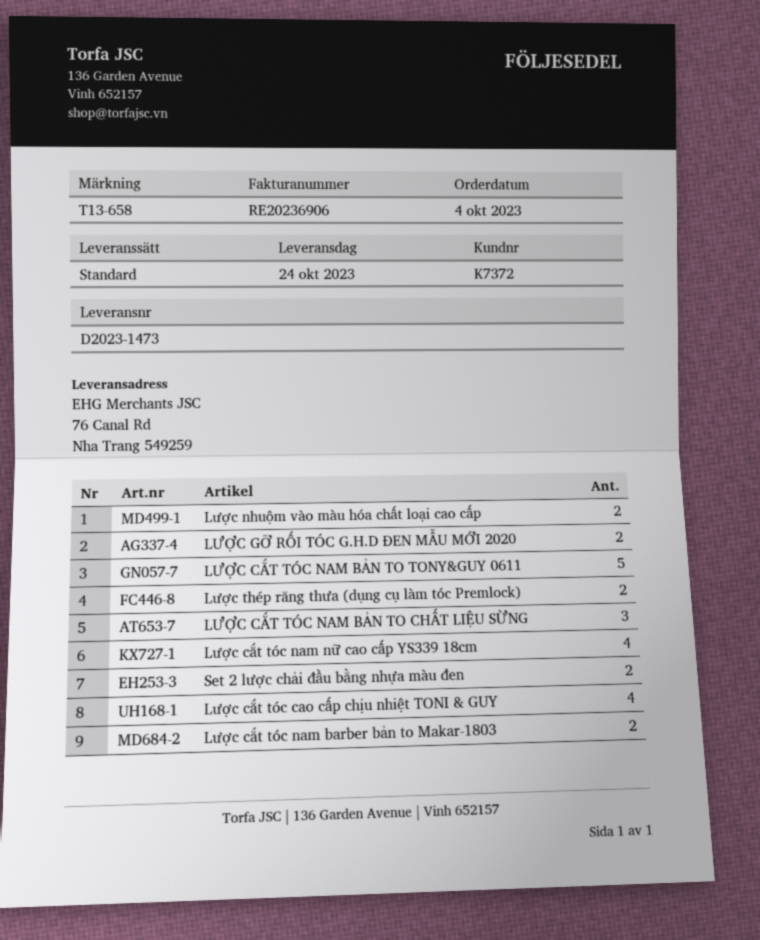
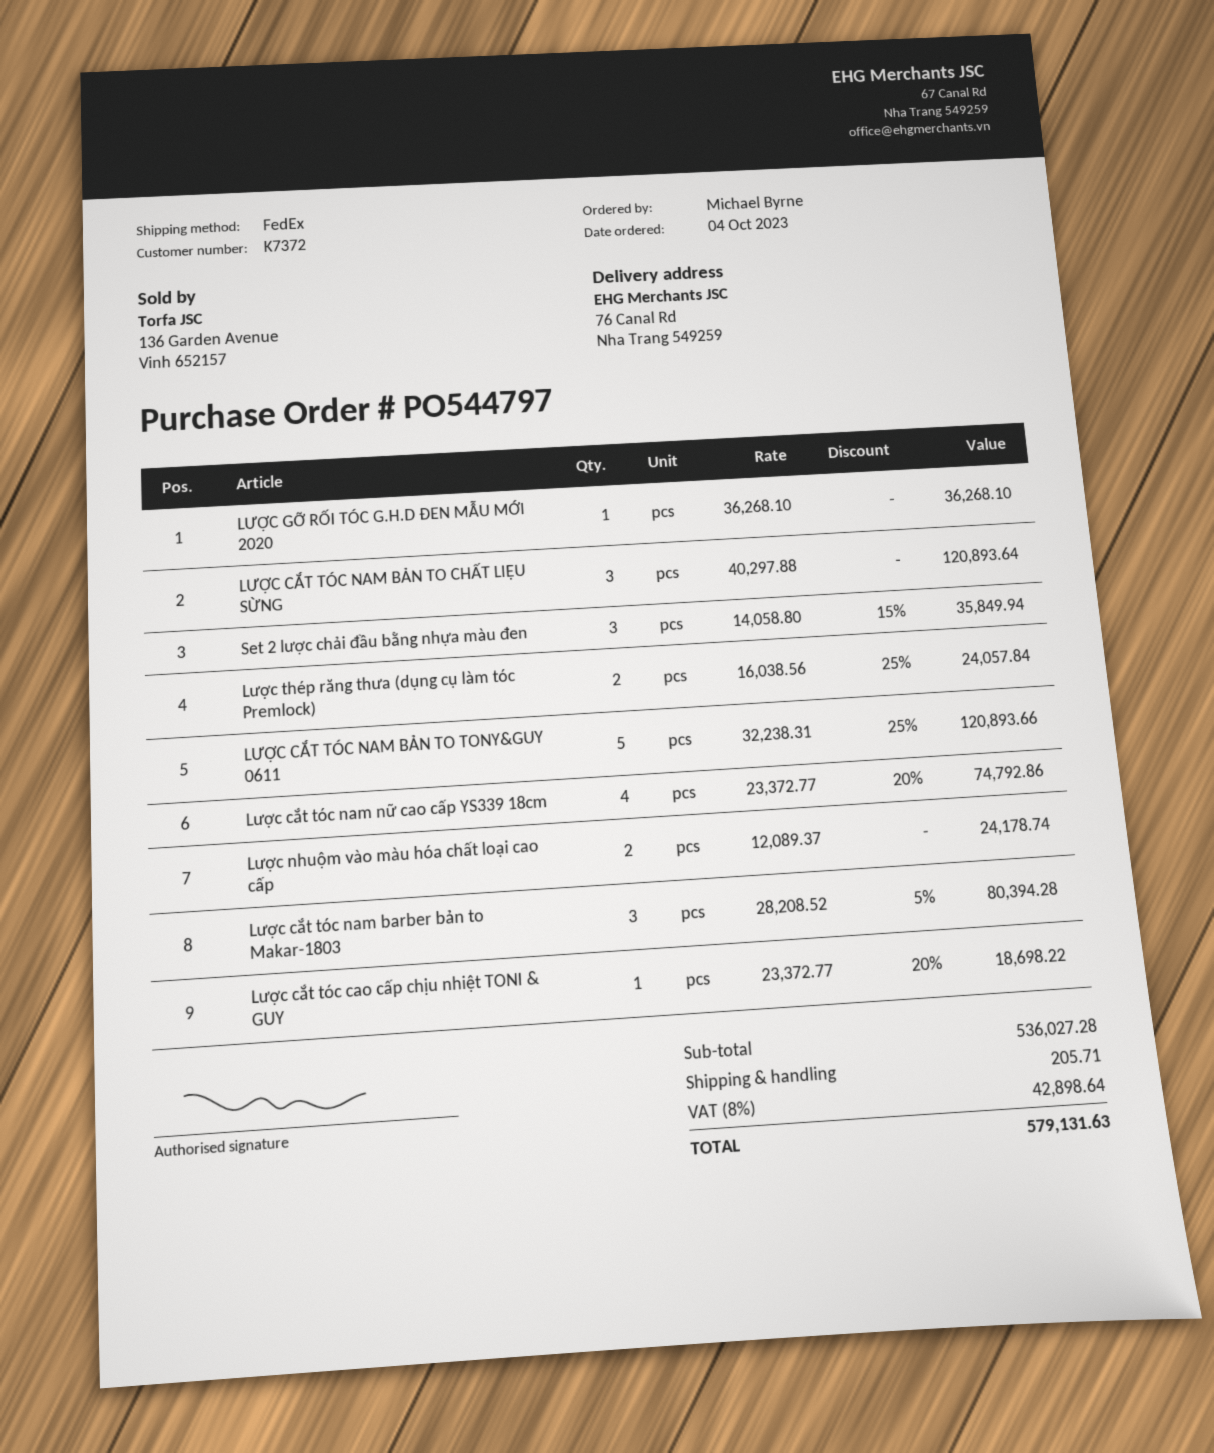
shipping method: standard -> FedEx
LƯỢC GỠ RỐI TÓC G.H.D ĐEN MẪU MỚI 2020: 2 -> 1
Set 2 lược chải đầu bằng nhựa màu đen: 2 -> 3
Lược cắt tóc cao cấp chịu nhiệt TONI & GUY: 4 -> 1
Lược cắt tóc nam barber bản to Makar-1803: 2 -> 3

